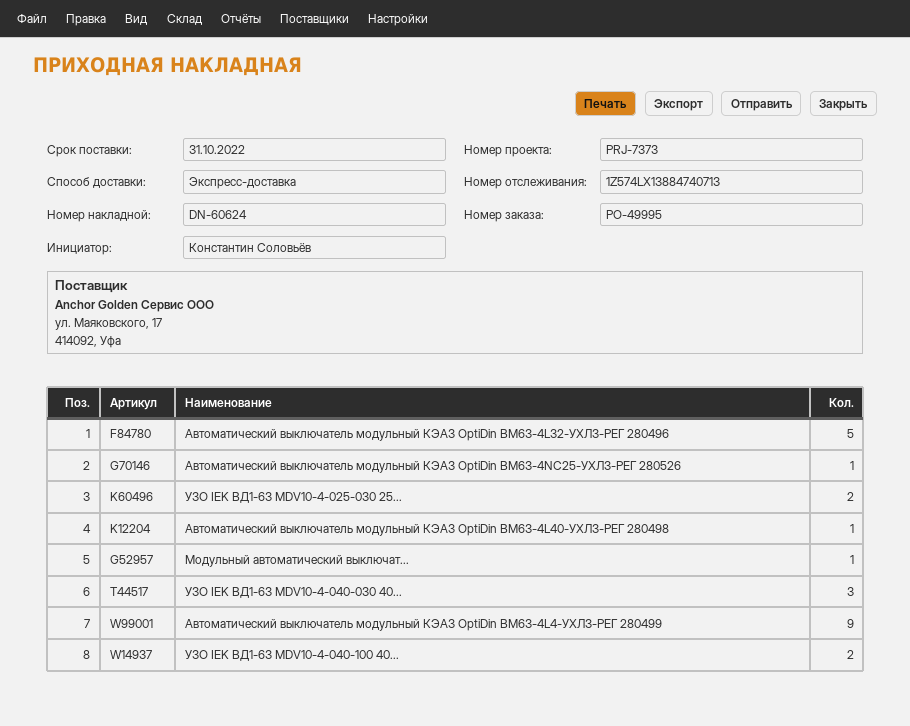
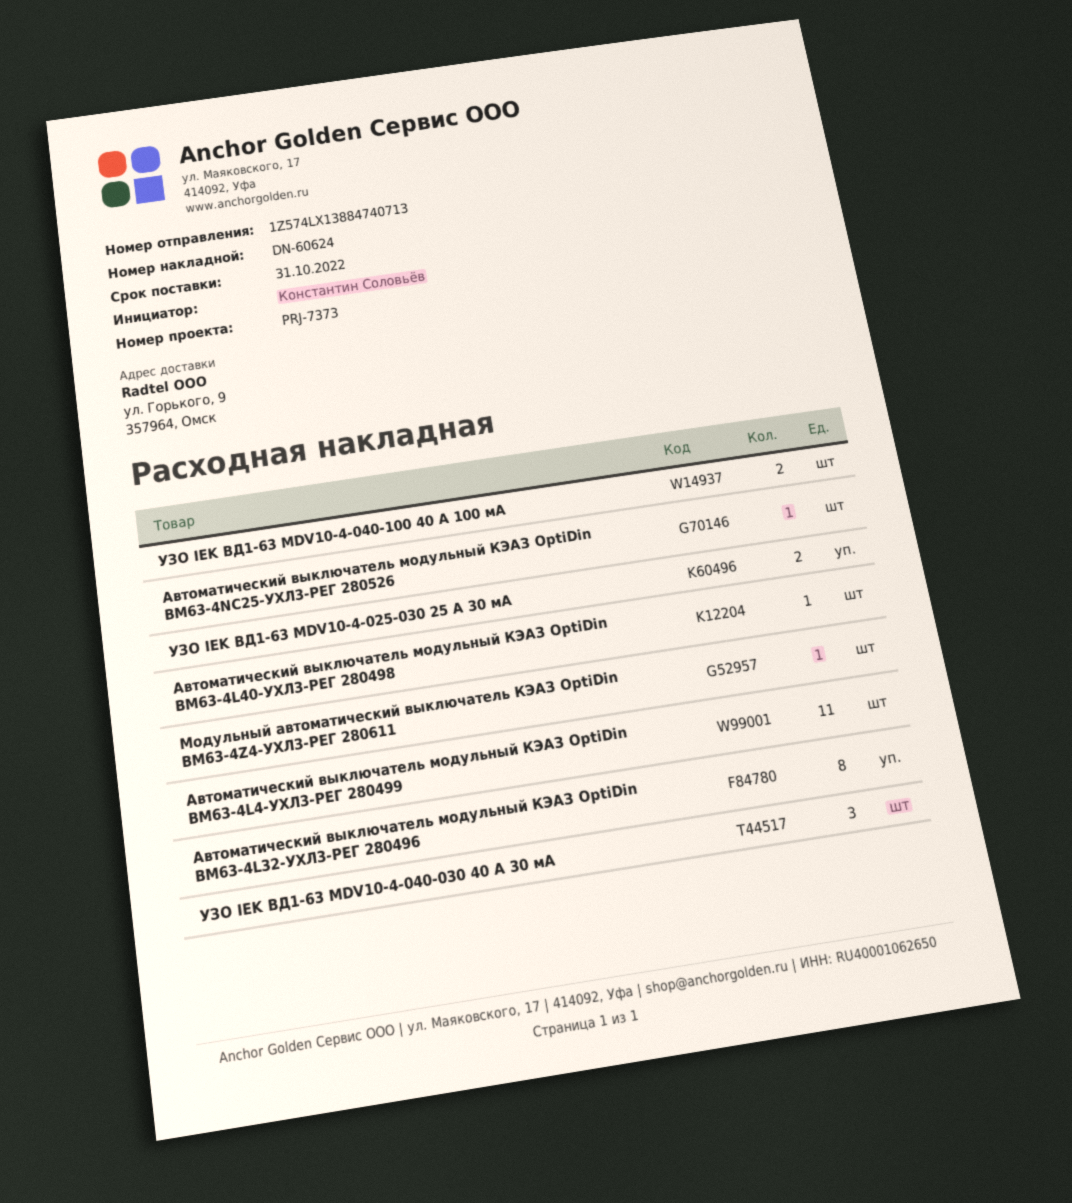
Автоматический выключатель модульный КЭАЗ OptiDin BM63-4L32-УХЛ3-РЕГ 280496: 5 -> 8
Автоматический выключатель модульный КЭАЗ OptiDin BM63-4L4-УХЛ3-РЕГ 280499: 9 -> 11

